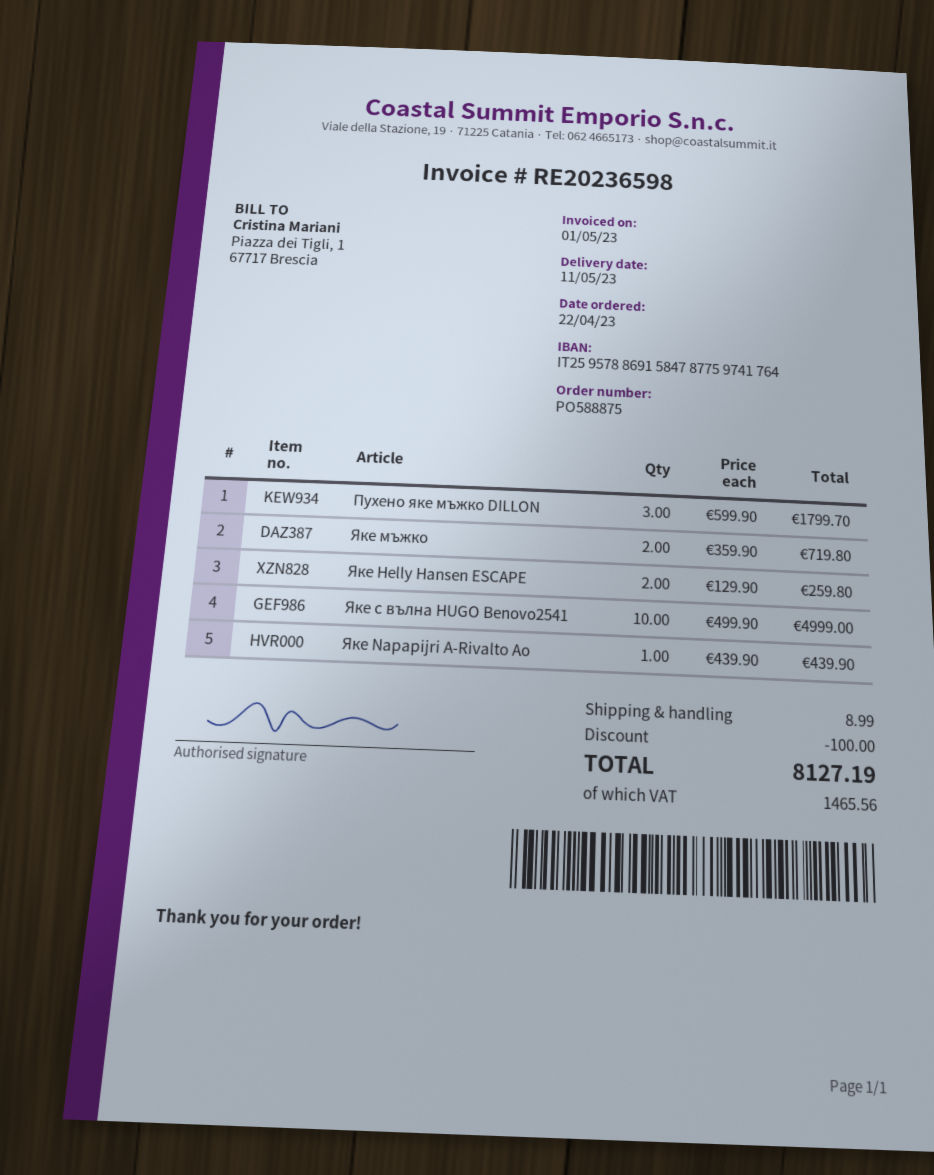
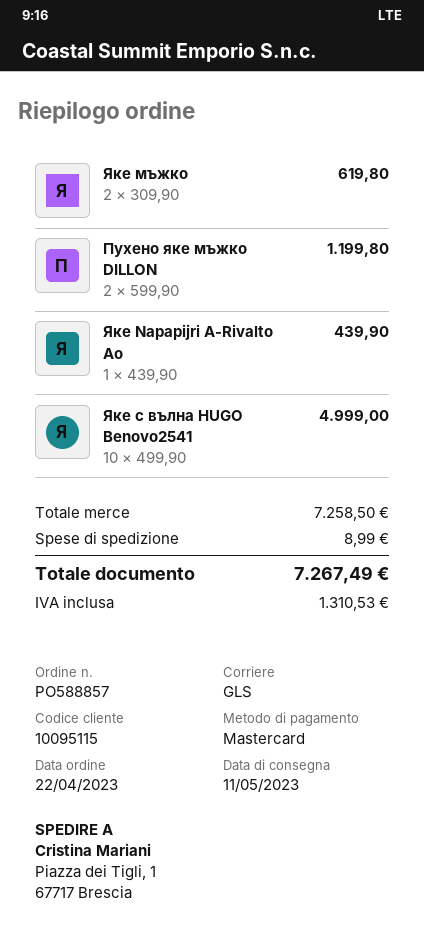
order number: PO588875 -> PO588857
Пухено яке мъжко DILLON: 3 x 599.90 = 1799.70 -> 2 x 599.90 = 1199.80
Яке мъжко: 2 x 359.90 = 719.80 -> 2 x 309.90 = 619.80
Яке Helly Hansen ESCAPE: 2 x 129.90 = 259.80 -> none
discount: 100.00 -> none
tax: 1465.56 -> 1310.53
total: 8127.19 -> 7267.49

